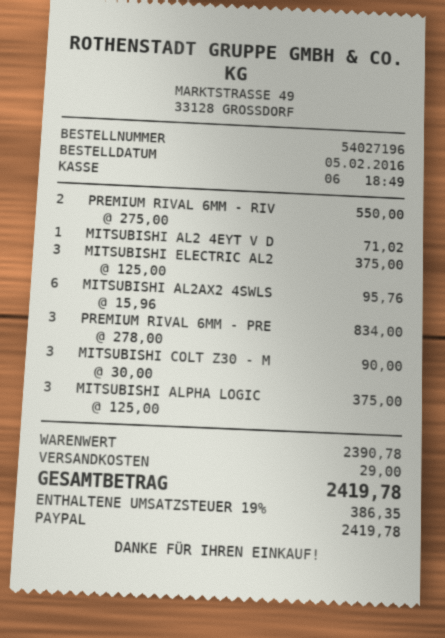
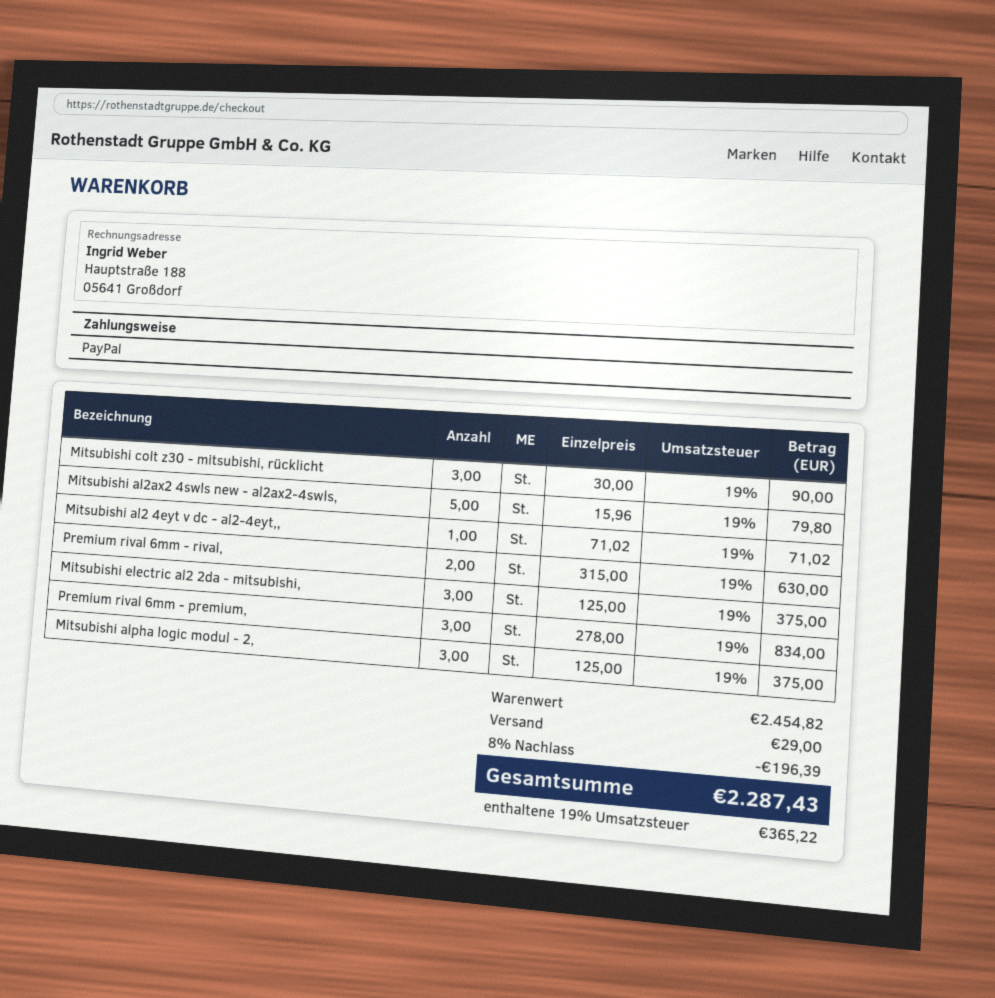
PREMIUM RIVAL 6MM - RIV: 2 x 275.00 = 550.00 -> 2 x 315.00 = 630.00
MITSUBISHI AL2AX2 4SWLS: 6 x 15.96 = 95.76 -> 5 x 15.96 = 79.80
subtotal: 2390.78 -> 2454.82
discount: none -> 8% = 196.39
tax: 19% = 386.35 -> 19% = 365.22
total: 2419.78 -> 2287.43

